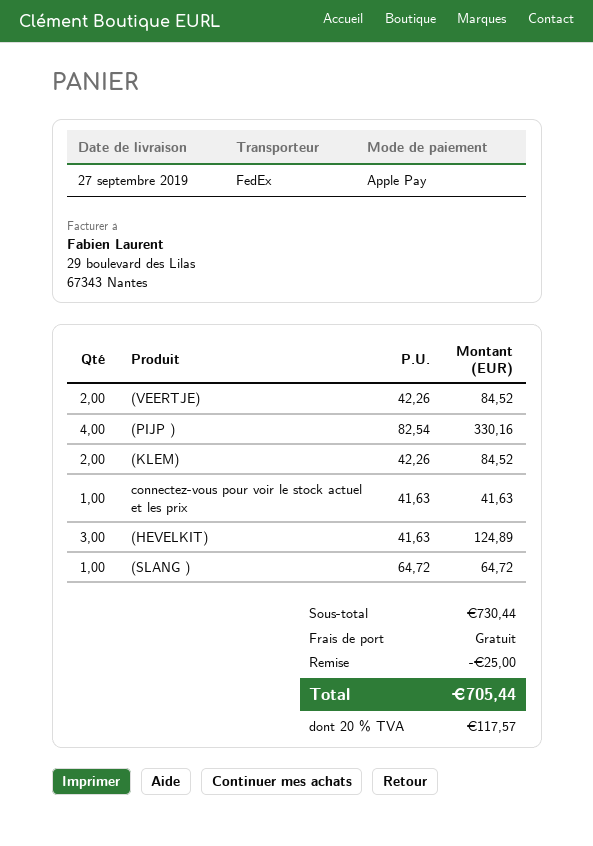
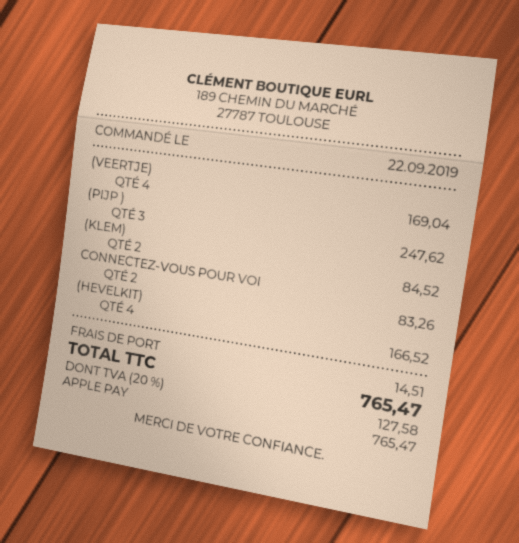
(VEERTJE): 2 for 84.52 -> 4 for 169.04
(PIJP ): 4 for 330.16 -> 3 for 247.62
connectez-vous pour voir le stock actuel et les prix: 1 for 41.63 -> 2 for 83.26
(HEVELKIT): 3 for 124.89 -> 4 for 166.52
(SLANG ): 1 for 64.72 -> none
discount: 25.00 -> none
shipping: 0.00 -> 14.51
tax: 20% = 117.57 -> 20% = 127.58
total: 705.44 -> 765.47

